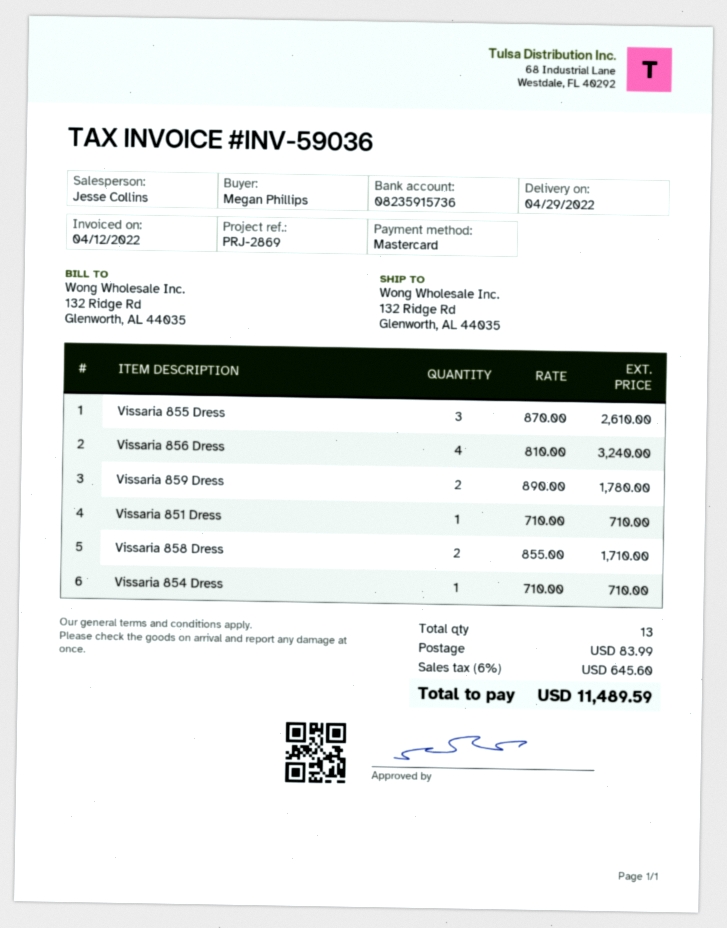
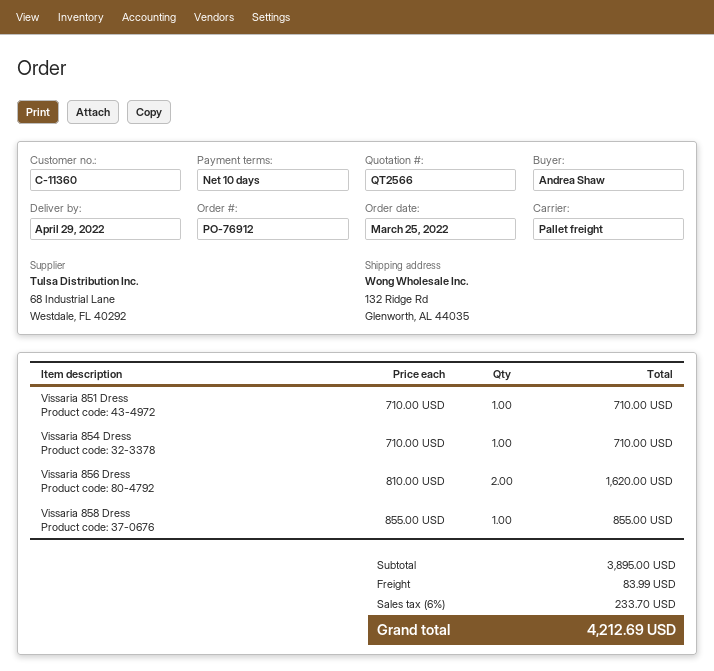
ordered by: Megan Phillips -> Andrea Shaw
Vissaria 855 Dress: 3 x 870.00 = 2610.00 -> none
Vissaria 856 Dress: 4 x 810.00 = 3240.00 -> 2 x 810.00 = 1620.00
Vissaria 859 Dress: 2 x 890.00 = 1780.00 -> none
Vissaria 858 Dress: 2 x 855.00 = 1710.00 -> 1 x 855.00 = 855.00
tax: 6% = 645.60 -> 6% = 233.70
total: 11489.59 -> 4212.69

